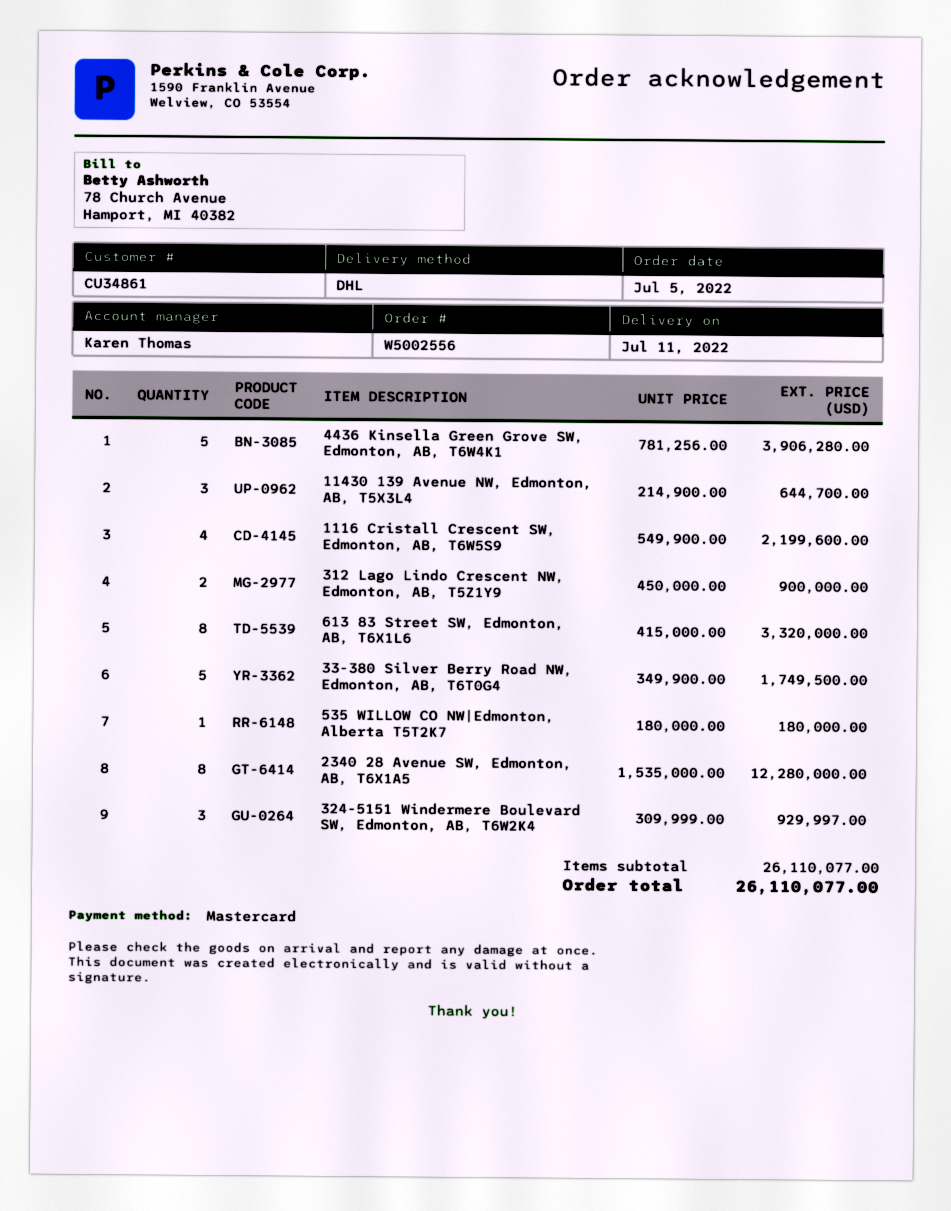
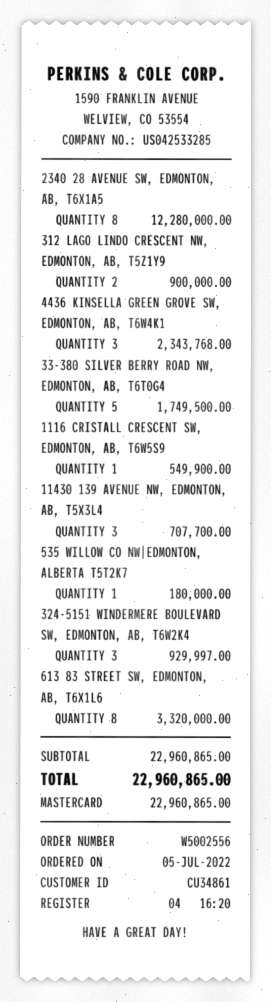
4436 Kinsella Green Grove SW, Edmonton, AB, T6W4K1: 5 for 3906280.00 -> 3 for 2343768.00
11430 139 Avenue NW, Edmonton, AB, T5X3L4: 3 for 644700.00 -> 3 for 707700.00
1116 Cristall Crescent SW, Edmonton, AB, T6W5S9: 4 for 2199600.00 -> 1 for 549900.00
subtotal: 26110077.00 -> 22960865.00
total: 26110077.00 -> 22960865.00

